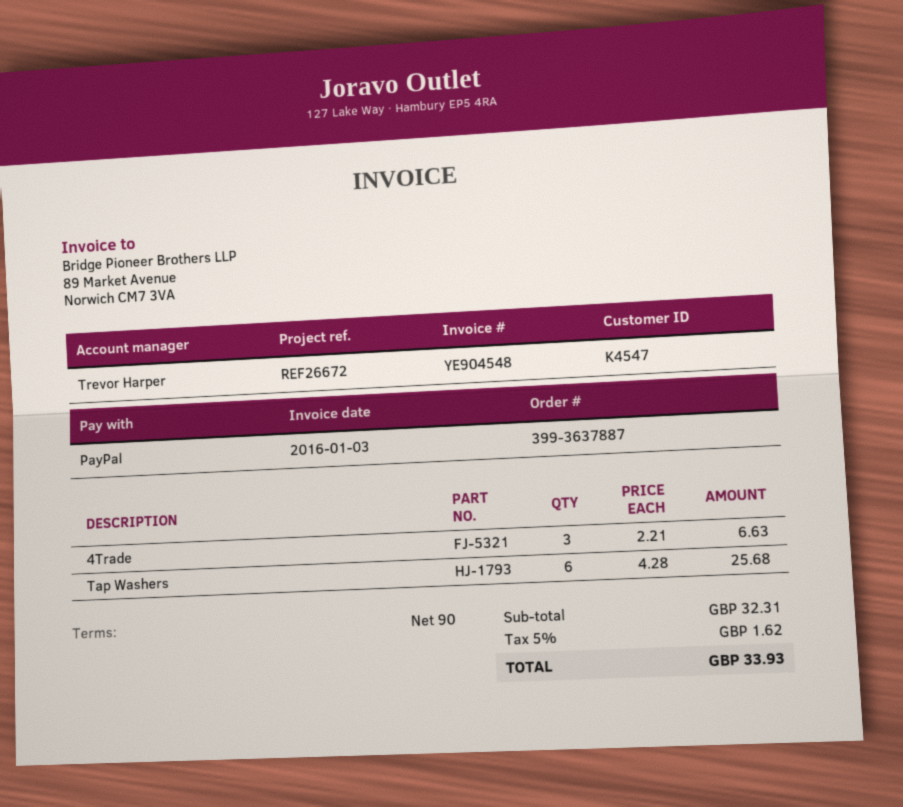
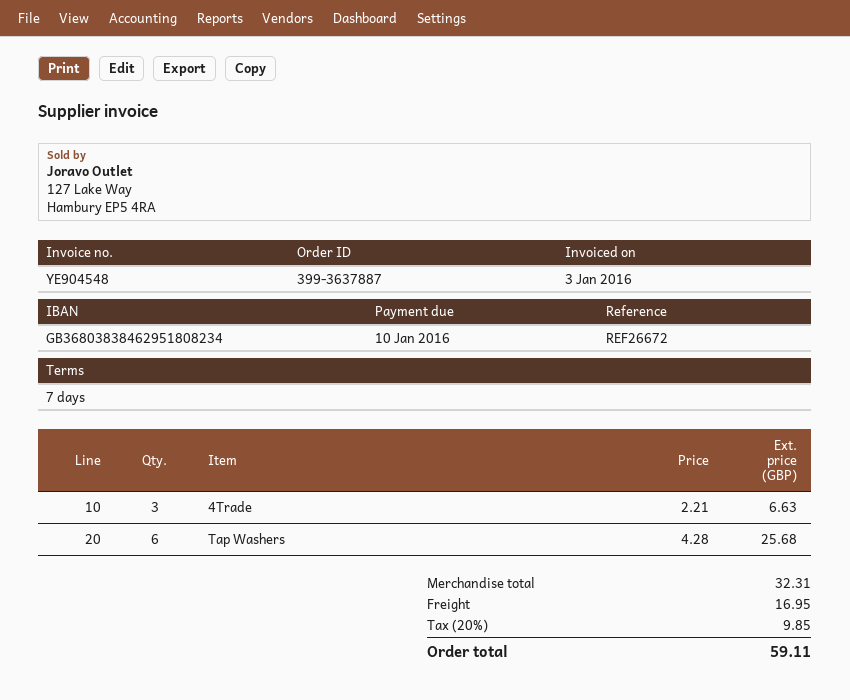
payment terms: 90 days -> 7 days
shipping: none -> 16.95
tax: 5% = 1.62 -> 20% = 9.85
total: 33.93 -> 59.11

